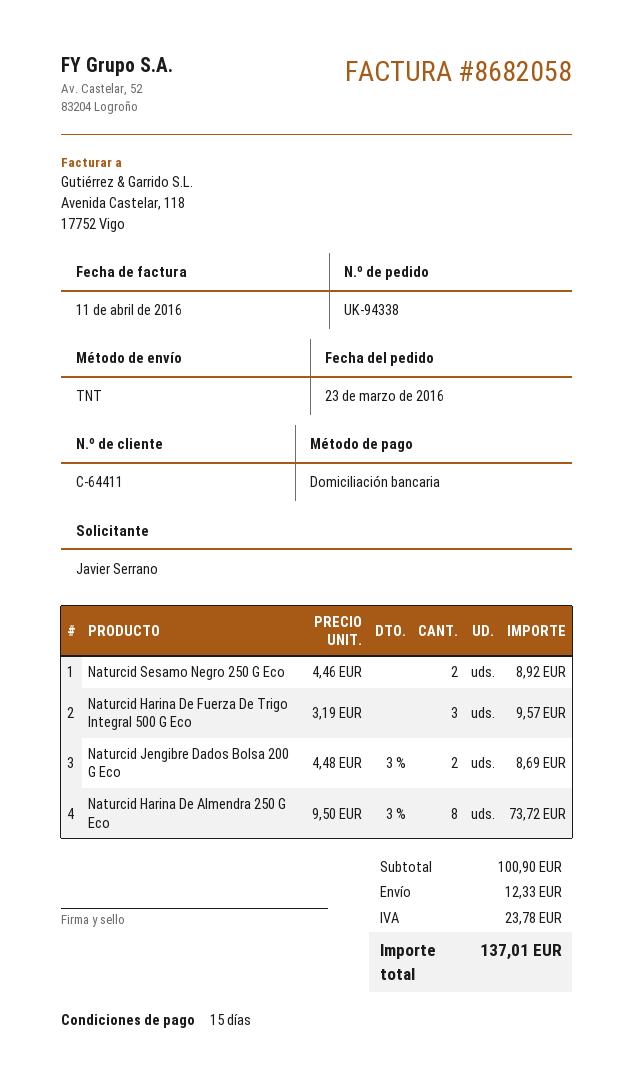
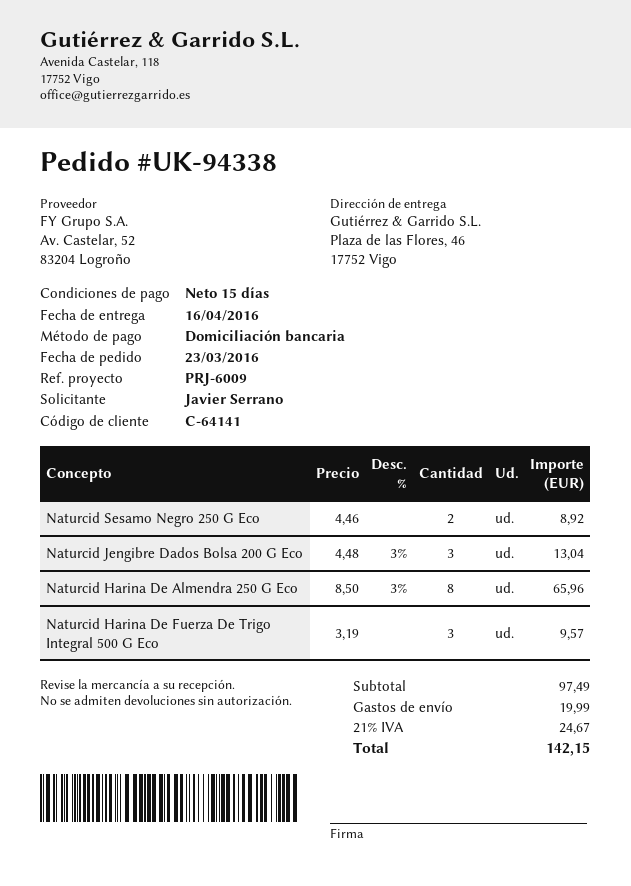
customer number: C-64411 -> C-64141
Naturcid Jengibre Dados Bolsa 200 G Eco: 2 x 4.48 - 3% = 8.69 -> 3 x 4.48 - 3% = 13.04
Naturcid Harina De Almendra 250 G Eco: 8 x 9.50 - 3% = 73.72 -> 8 x 8.50 - 3% = 65.96
subtotal: 100.90 -> 97.49
shipping: 12.33 -> 19.99
tax: 23.78 -> 24.67
total: 137.01 -> 142.15

